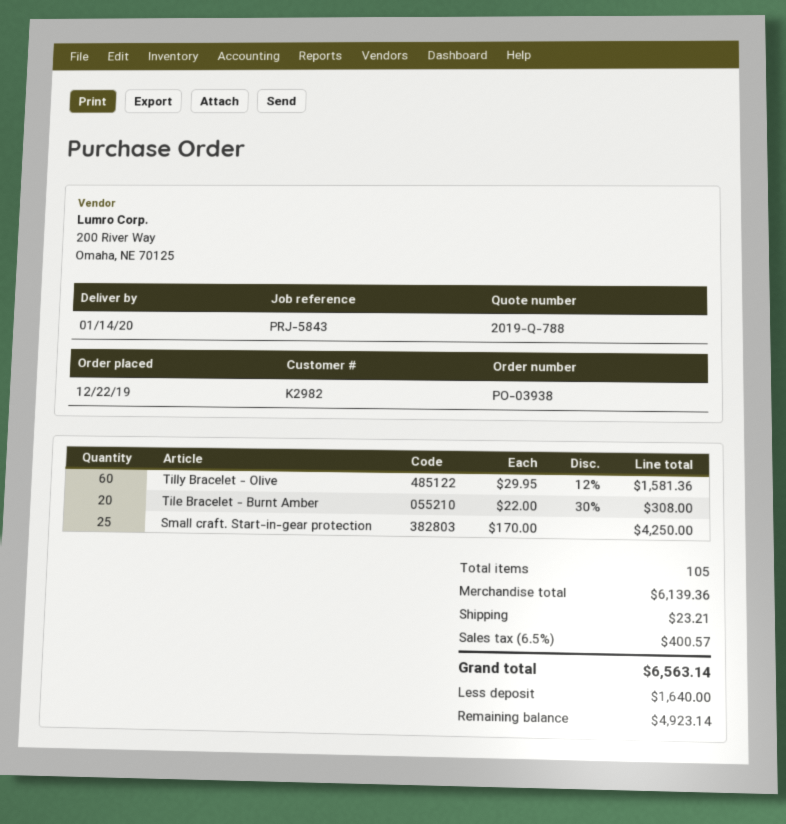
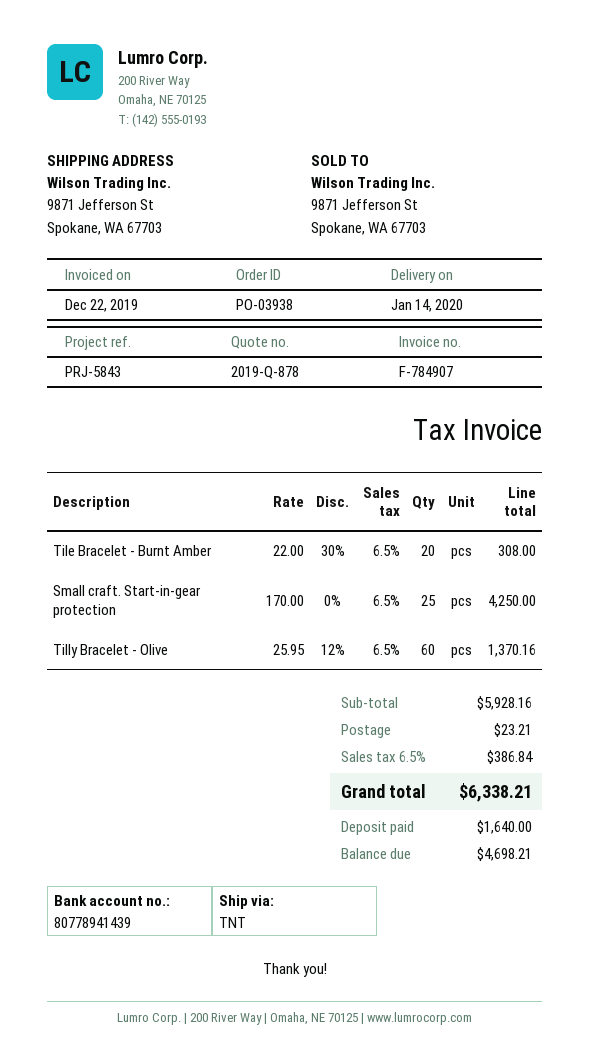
quote number: 2019-Q-788 -> 2019-Q-878
Tilly Bracelet - Olive: 60 x 29.95 - 12% = 1581.36 -> 60 x 25.95 - 12% = 1370.16
subtotal: 6139.36 -> 5928.16
tax: 6.5% = 400.57 -> 6.5% = 386.84
total: 6563.14 -> 6338.21
balance: 4923.14 -> 4698.21

